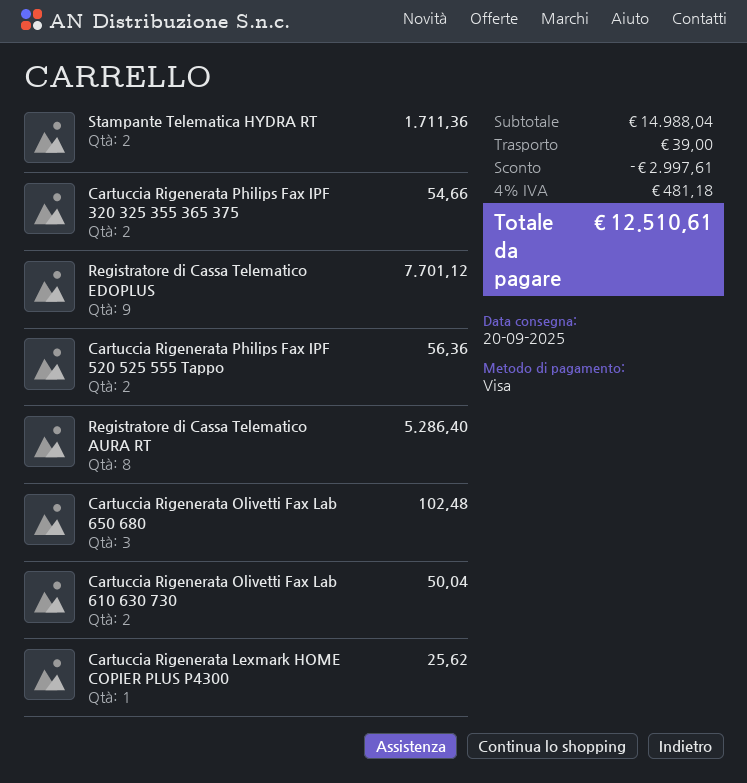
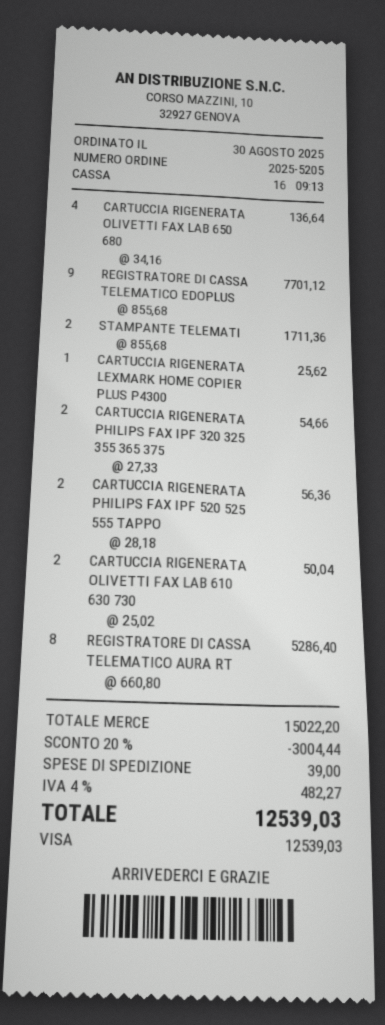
Cartuccia Rigenerata Olivetti Fax Lab 650 680: 3 for 102.48 -> 4 for 136.64
subtotal: 14988.04 -> 15022.20
discount: 2997.61 -> 3004.44
tax: 4% = 481.18 -> 4% = 482.27
total: 12510.61 -> 12539.03

